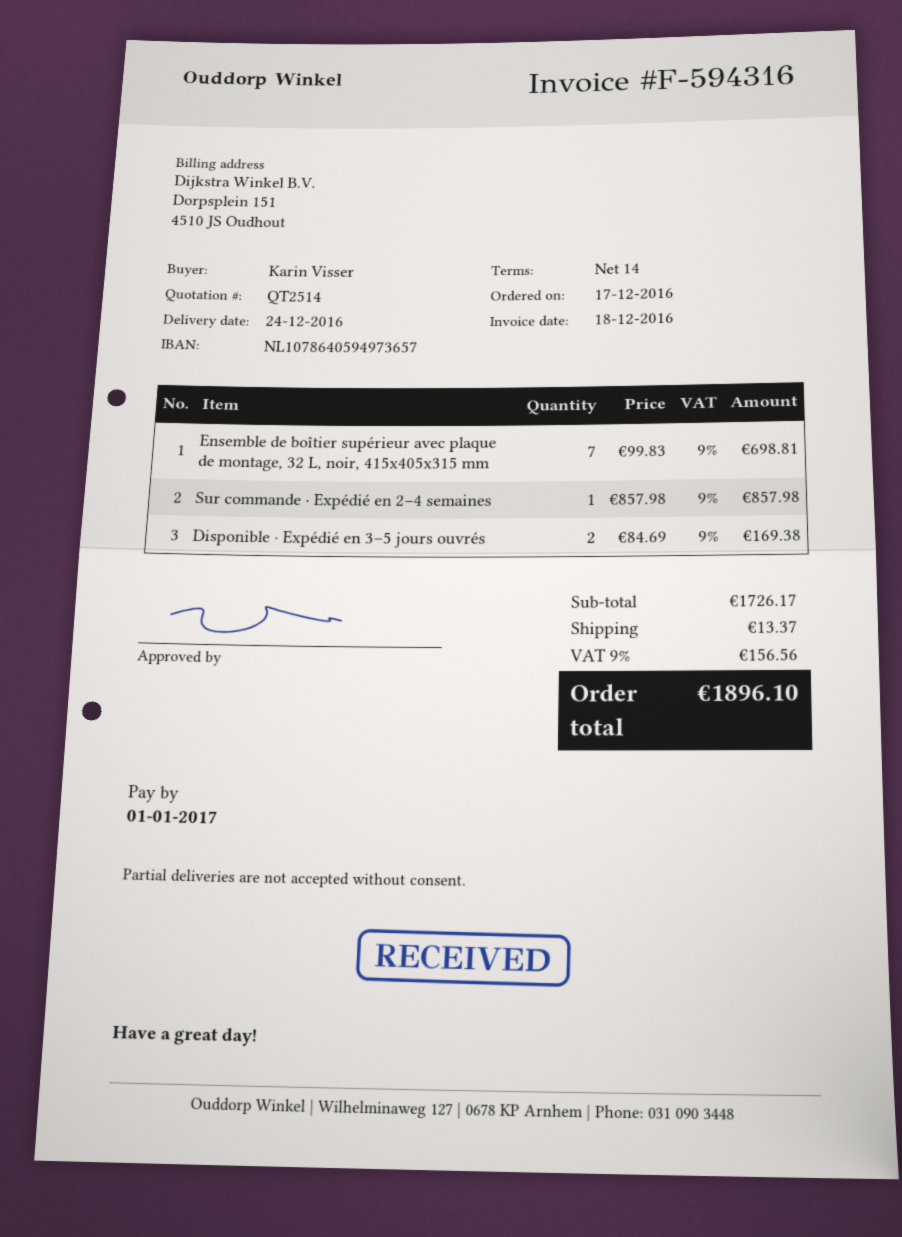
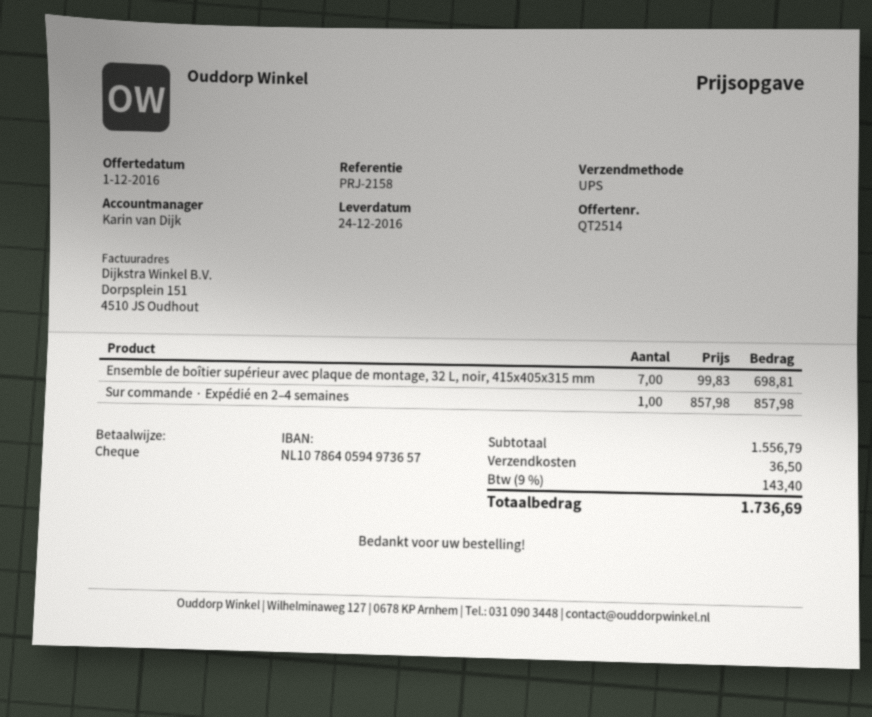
Disponible · Expédié en 3–5 jours ouvrés: 2 x 84.69 = 169.38 -> none
subtotal: 1726.17 -> 1556.79
shipping: 13.37 -> 36.50
tax: 9% = 156.56 -> 9% = 143.40
total: 1896.10 -> 1736.69

